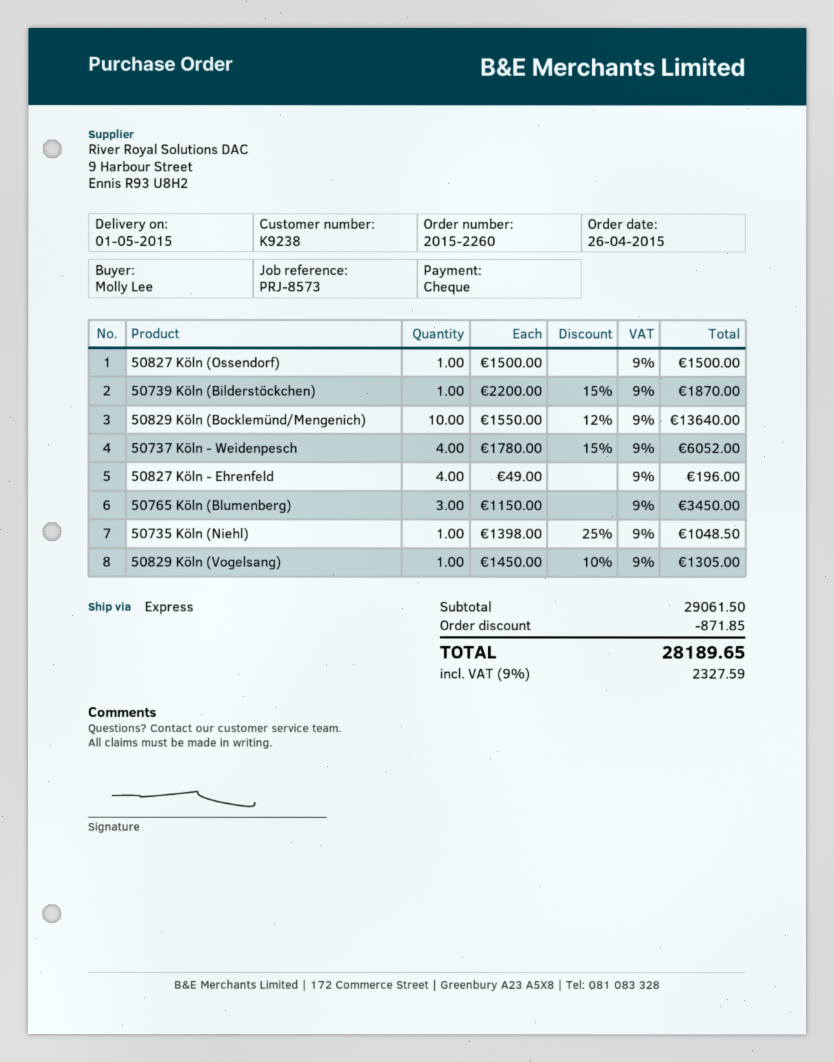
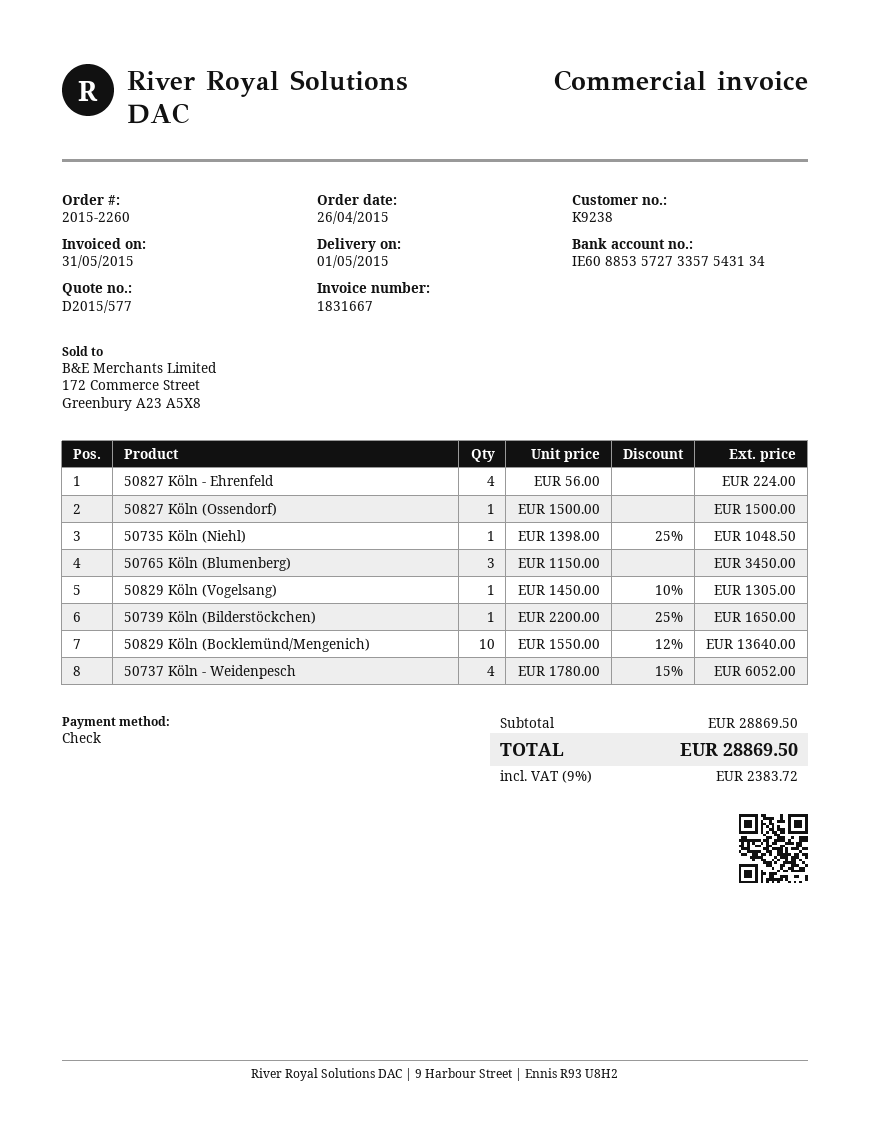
50739 Köln (Bilderstöckchen): 1 x 2200.00 - 15% = 1870.00 -> 1 x 2200.00 - 25% = 1650.00
50827 Köln - Ehrenfeld: 4 x 49.00 = 196.00 -> 4 x 56.00 = 224.00
subtotal: 29061.50 -> 28869.50
discount: 871.85 -> none
tax: 9% = 2327.59 -> 9% = 2383.72
total: 28189.65 -> 28869.50

